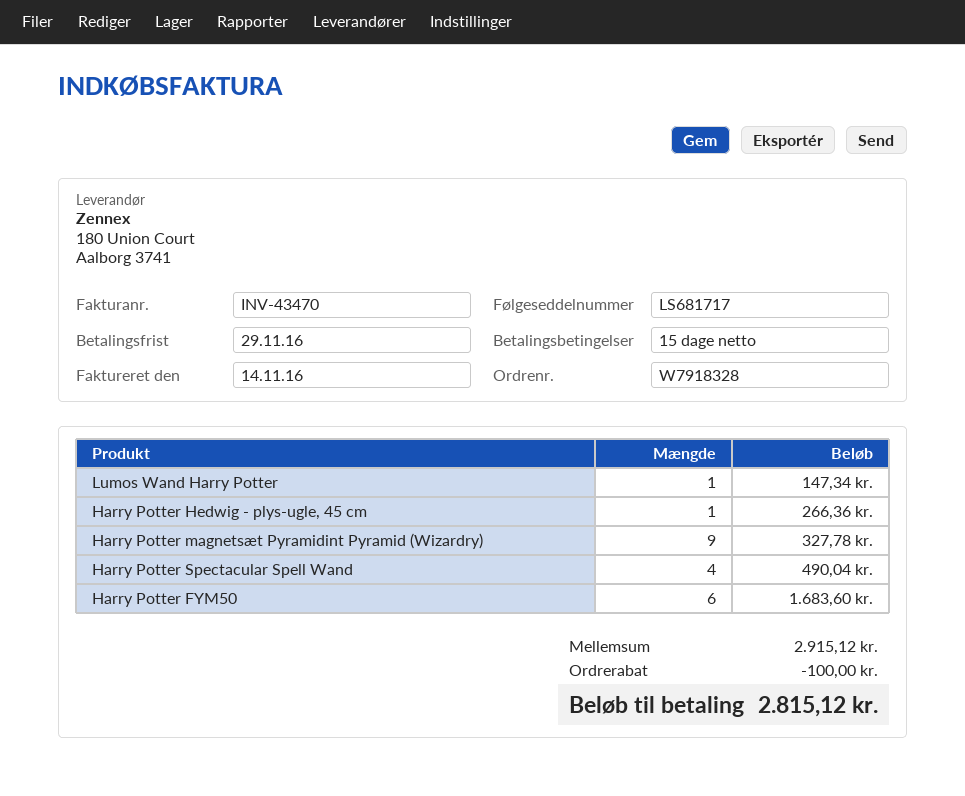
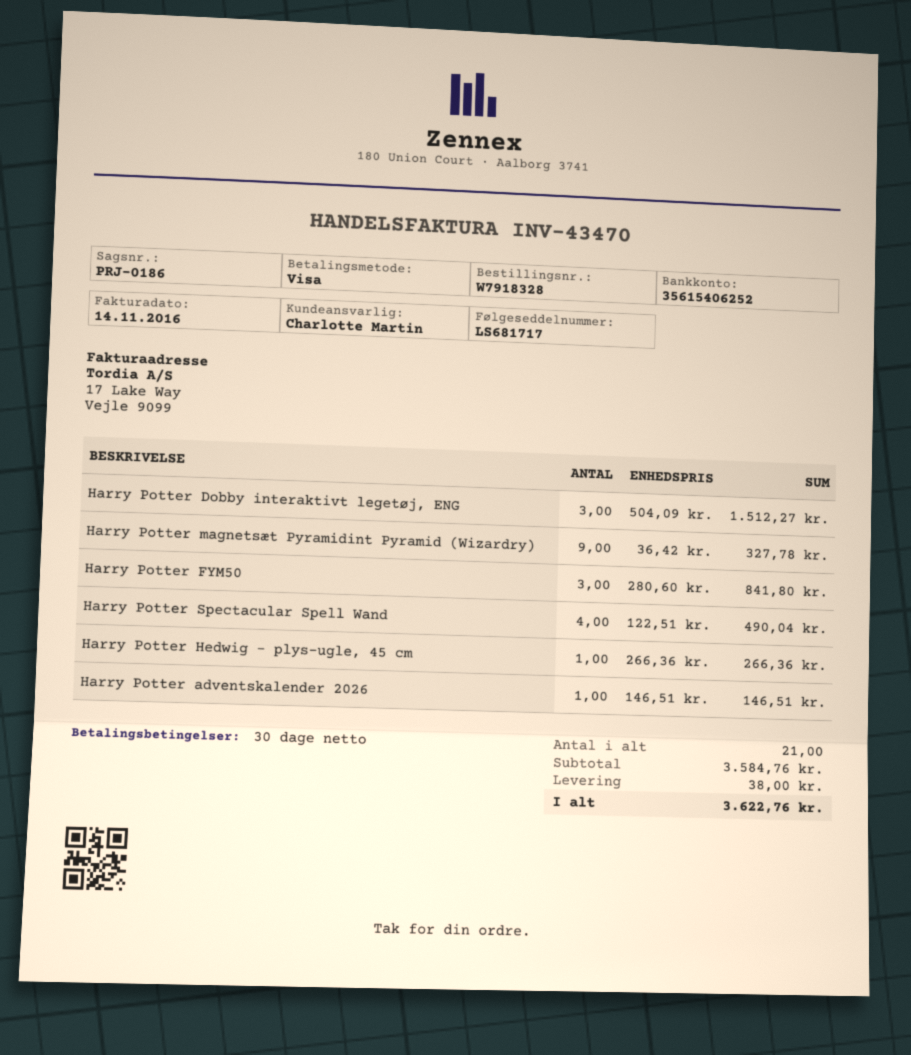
payment terms: 15 days -> 30 days
Lumos Wand Harry Potter: 1 for 147.34 -> none
Harry Potter FYM50: 6 for 1683.60 -> 3 for 841.80
Harry Potter Dobby interaktivt legetøj, ENG: none -> 3 for 1512.27
Harry Potter adventskalender 2026: none -> 1 for 146.51
subtotal: 2915.12 -> 3584.76
discount: 100.00 -> none
shipping: none -> 38.00
total: 2815.12 -> 3622.76

